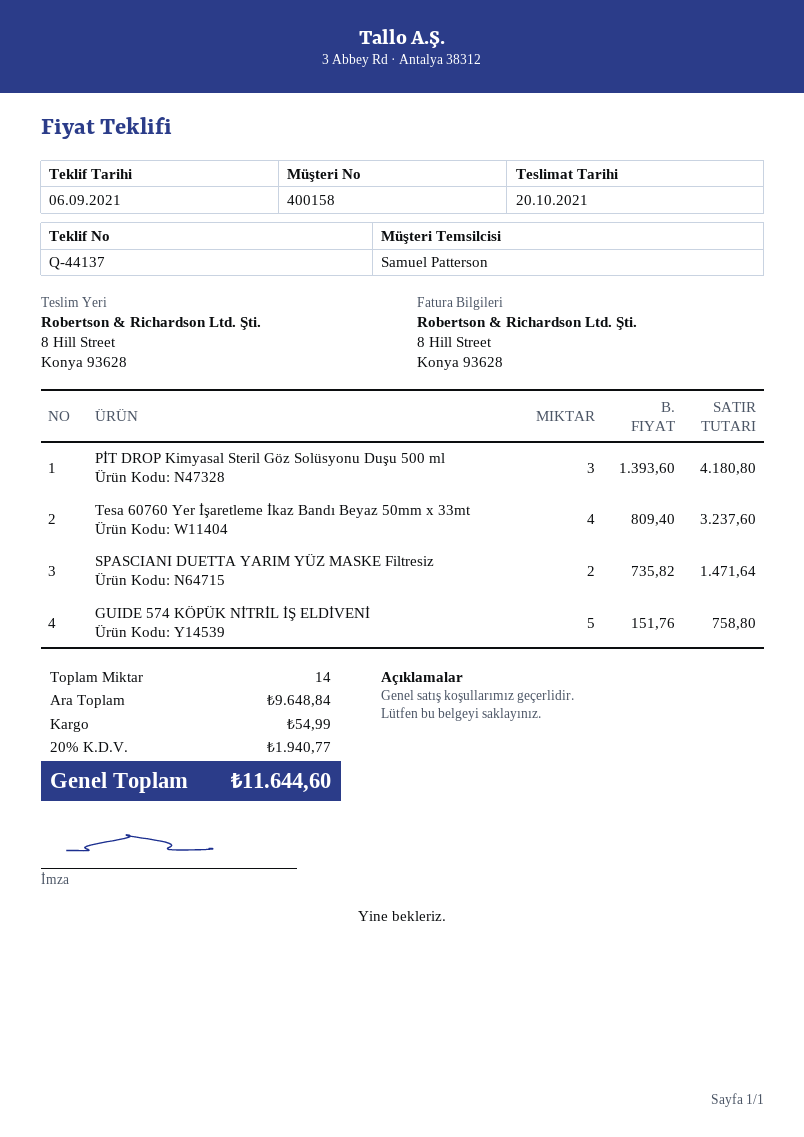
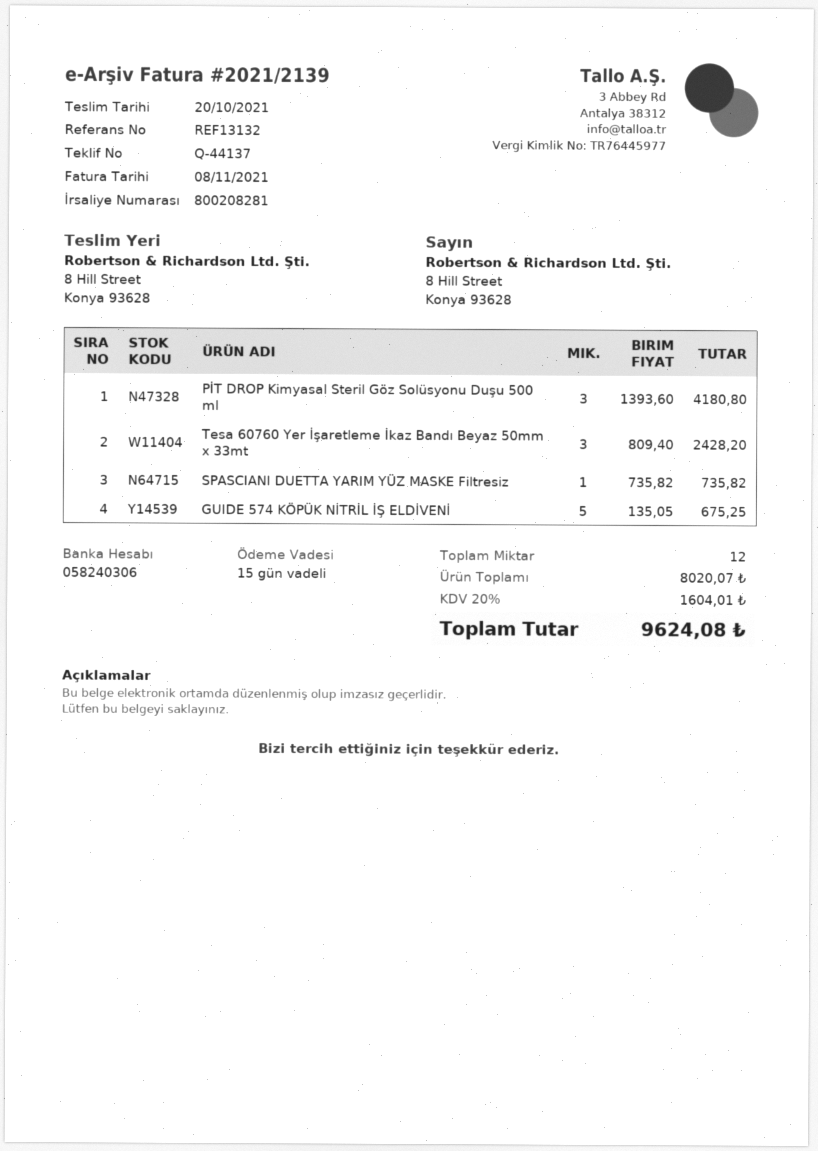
Tesa 60760 Yer İşaretleme İkaz Bandı Beyaz 50mm x 33mt: 4 x 809.40 = 3237.60 -> 3 x 809.40 = 2428.20
SPASCIANI DUETTA YARIM YÜZ MASKE Filtresiz: 2 x 735.82 = 1471.64 -> 1 x 735.82 = 735.82
GUIDE 574 KÖPÜK NİTRİL İŞ ELDİVENİ: 5 x 151.76 = 758.80 -> 5 x 135.05 = 675.25
total quantity: 14 -> 12
subtotal: 9648.84 -> 8020.07
shipping: 54.99 -> none
tax: 20% = 1940.77 -> 20% = 1604.01
total: 11644.60 -> 9624.08

